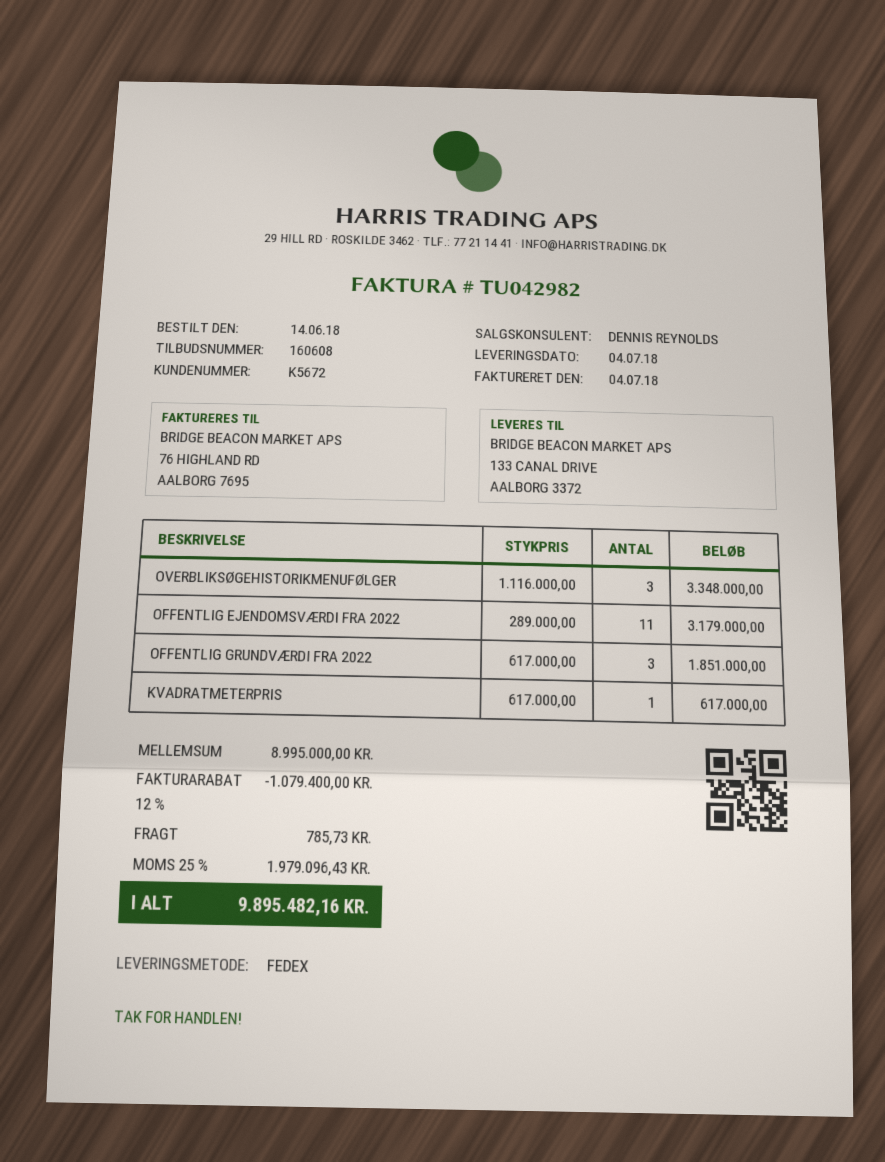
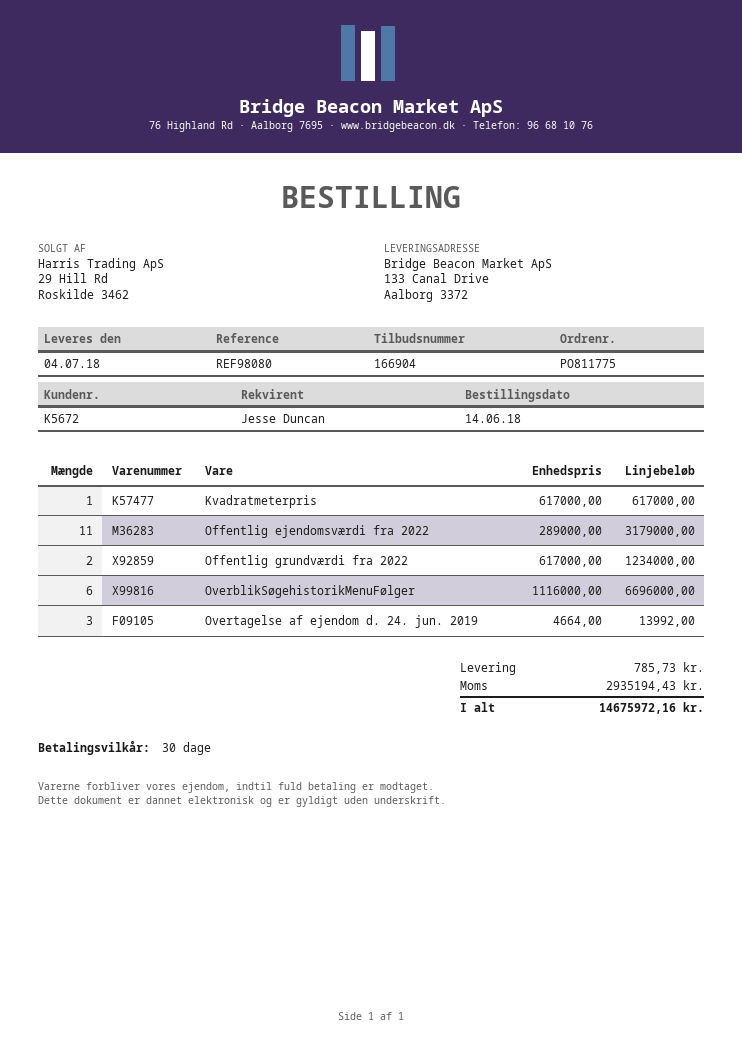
quote number: 160608 -> 166904
OVERBLIKSØGEHISTORIKMENUFØLGER: 3 x 1116000.00 = 3348000.00 -> 6 x 1116000.00 = 6696000.00
OFFENTLIG GRUNDVÆRDI FRA 2022: 3 x 617000.00 = 1851000.00 -> 2 x 617000.00 = 1234000.00
Overtagelse af ejendom d. 24. jun. 2019: none -> 3 x 4664.00 = 13992.00
discount: 12% = 1079400.00 -> none
tax: 1979096.43 -> 2935194.43
total: 9895482.16 -> 14675972.16

